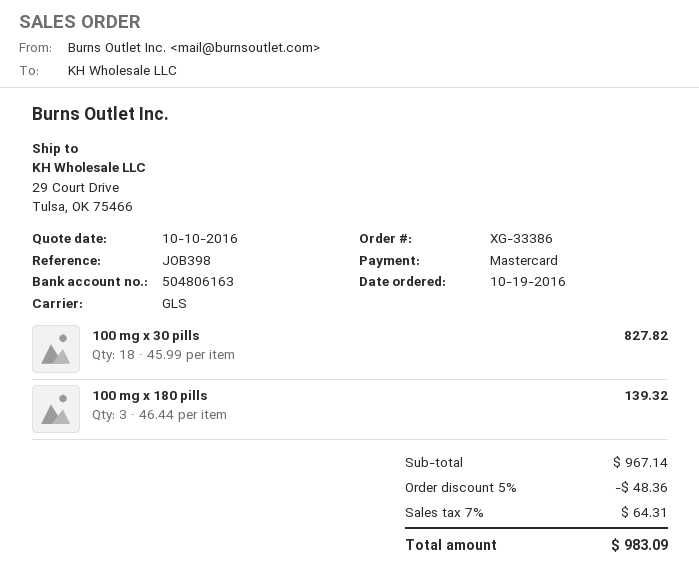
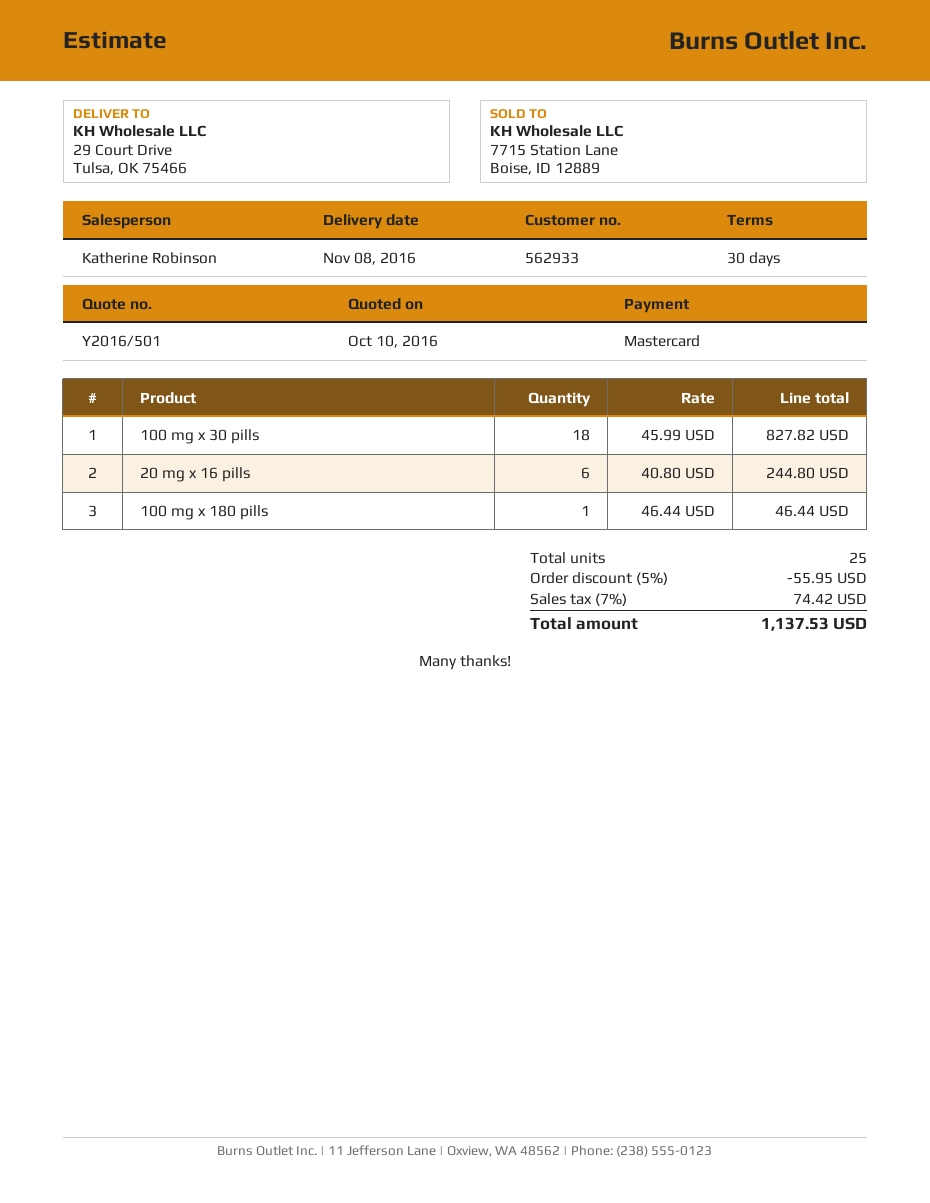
100 mg x 180 pills: 3 x 46.44 = 139.32 -> 1 x 46.44 = 46.44
20 mg x 16 pills: none -> 6 x 40.80 = 244.80
discount: 5% = 48.36 -> 5% = 55.95
tax: 7% = 64.31 -> 7% = 74.42
total: 983.09 -> 1137.53

